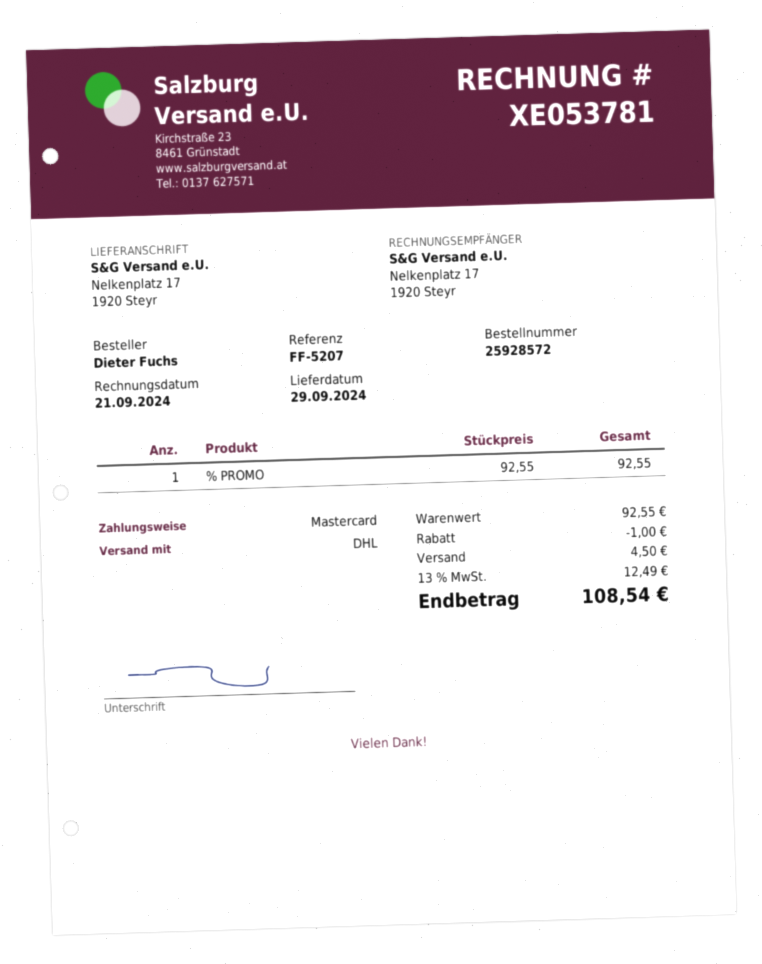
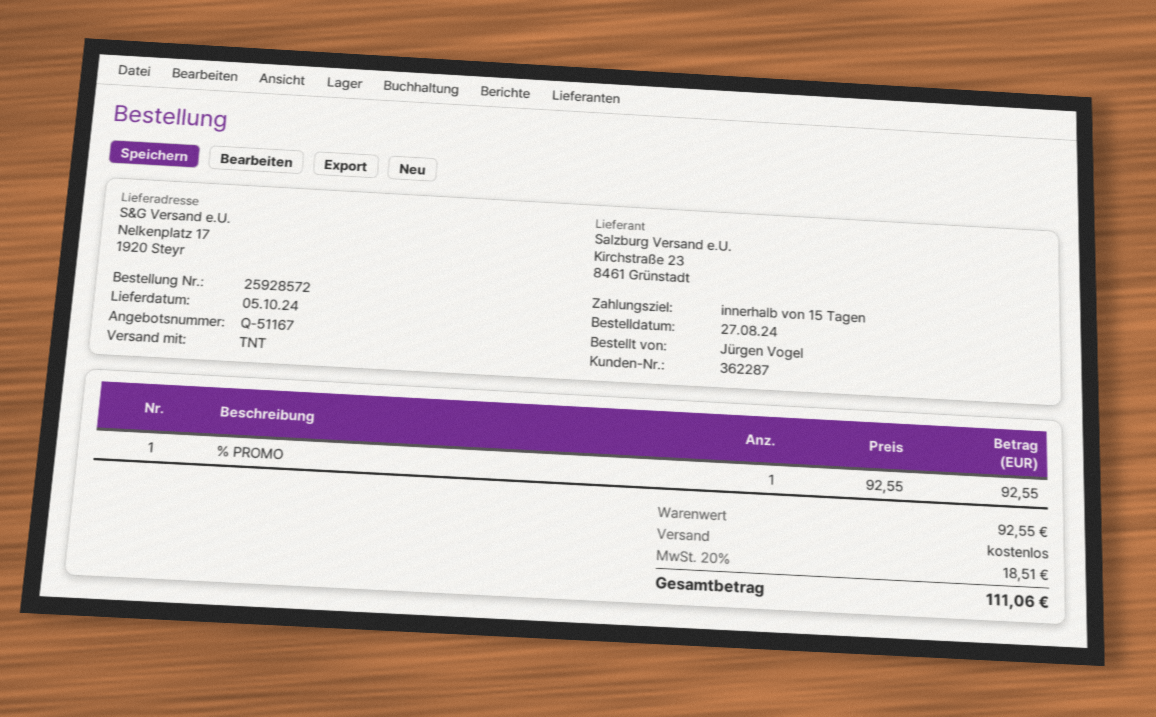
delivery date: 2024-09-29 -> 2024-10-05
ordered by: Dieter Fuchs -> Jürgen Vogel
shipping method: DHL -> TNT
discount: 1.00 -> none
shipping: 4.50 -> 0.00
tax: 13% = 12.49 -> 20% = 18.51
total: 108.54 -> 111.06

